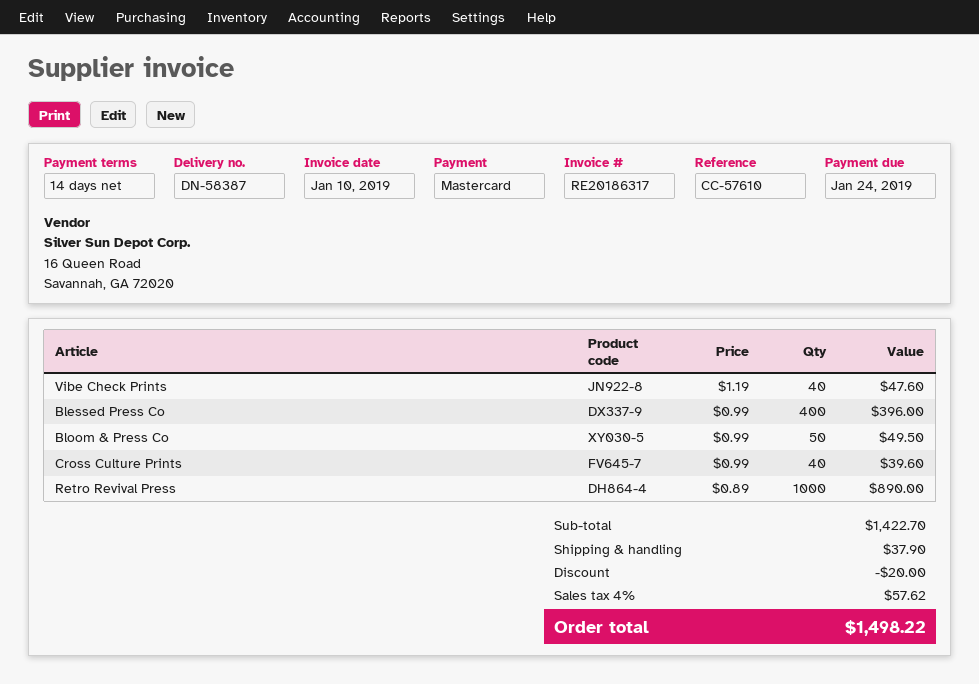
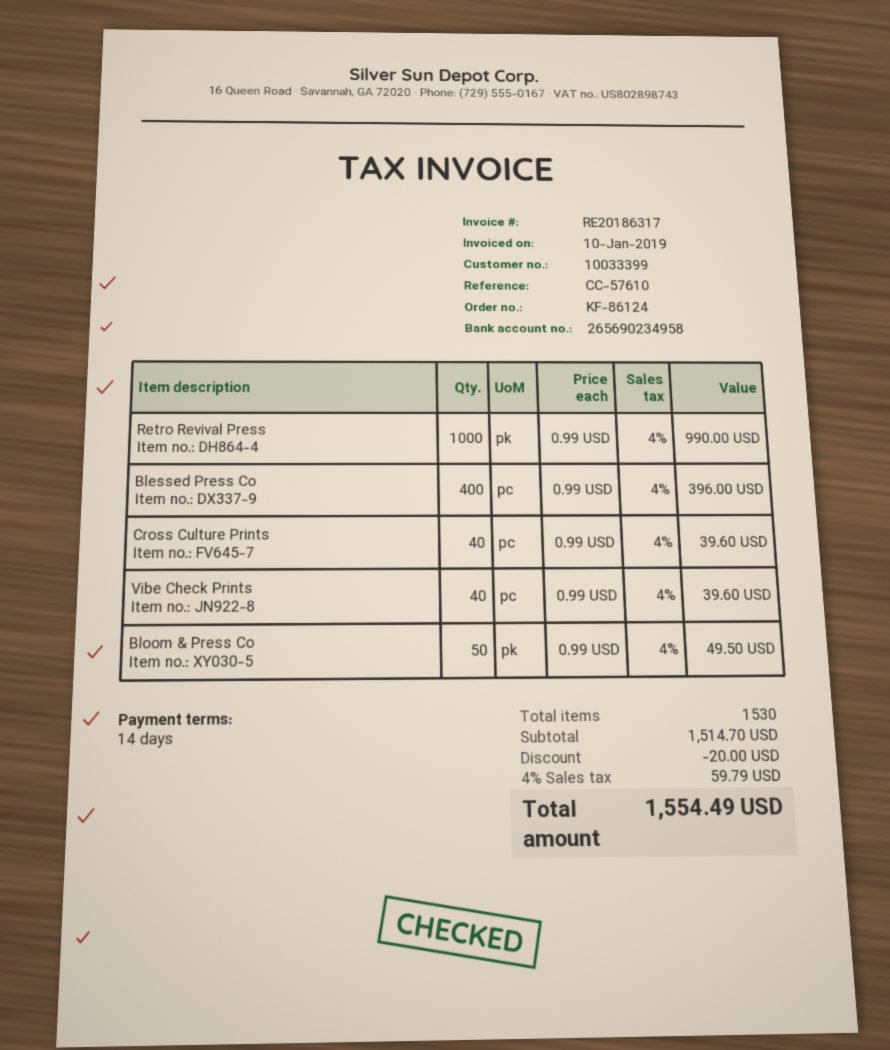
Vibe Check Prints: 40 x 1.19 = 47.60 -> 40 x 0.99 = 39.60
Retro Revival Press: 1000 x 0.89 = 890.00 -> 1000 x 0.99 = 990.00
subtotal: 1422.70 -> 1514.70
shipping: 37.90 -> none
tax: 4% = 57.62 -> 4% = 59.79
total: 1498.22 -> 1554.49

